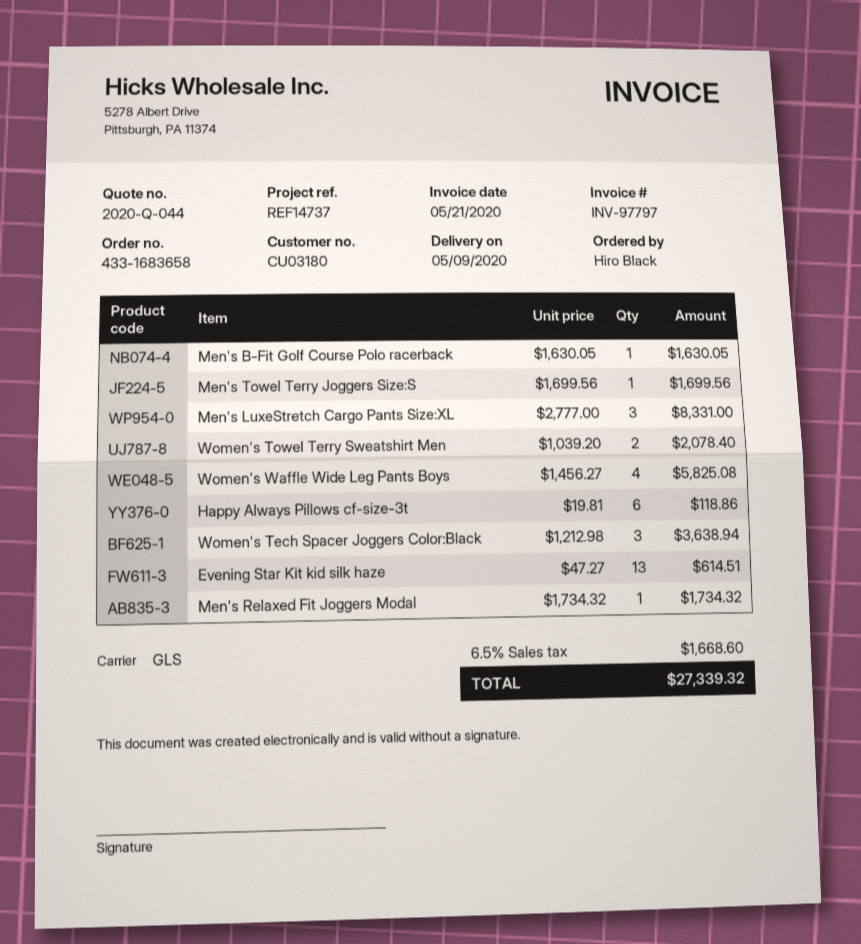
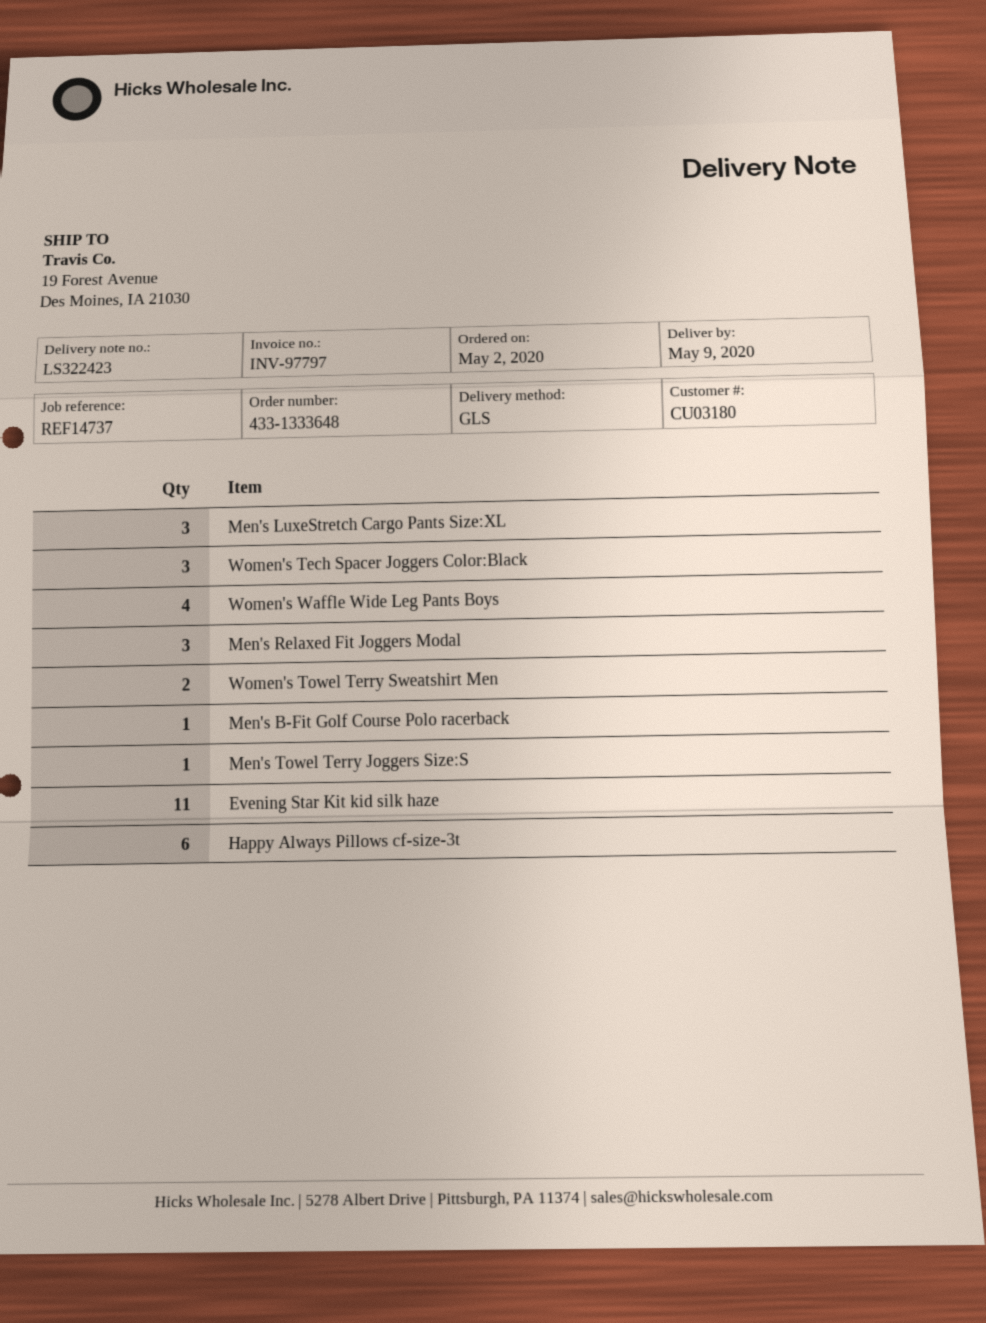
order number: 433-1683658 -> 433-1333648
Evening Star Kit kid silk haze: 13 -> 11
Men's Relaxed Fit Joggers Modal: 1 -> 3

